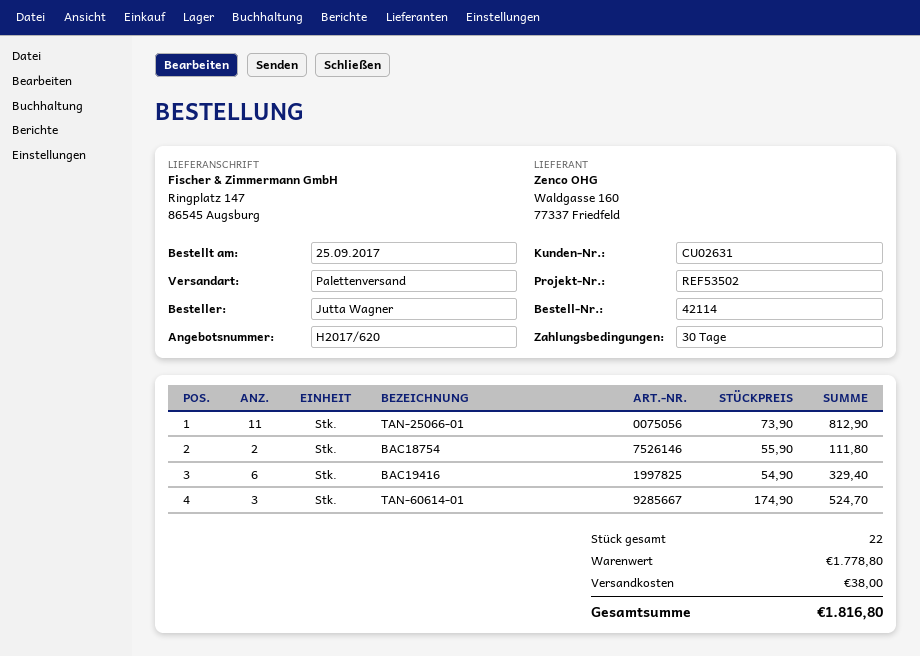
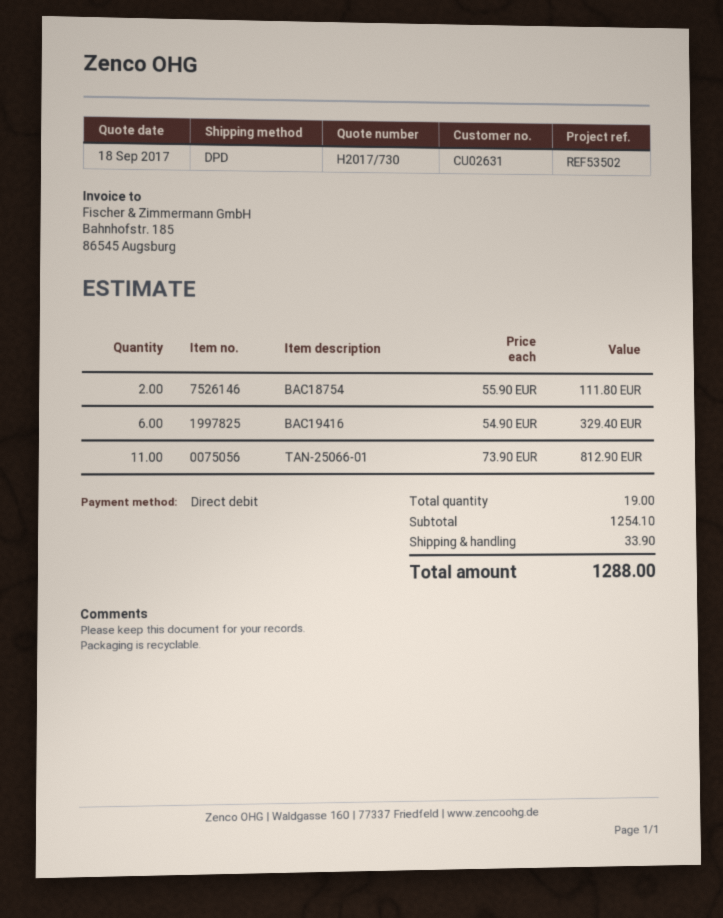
quote number: H2017/620 -> H2017/730
shipping method: pallet freight -> DPD
TAN-60614-01: 3 x 174.90 = 524.70 -> none
total quantity: 22 -> 19
subtotal: 1778.80 -> 1254.10
shipping: 38.00 -> 33.90
total: 1816.80 -> 1288.00

